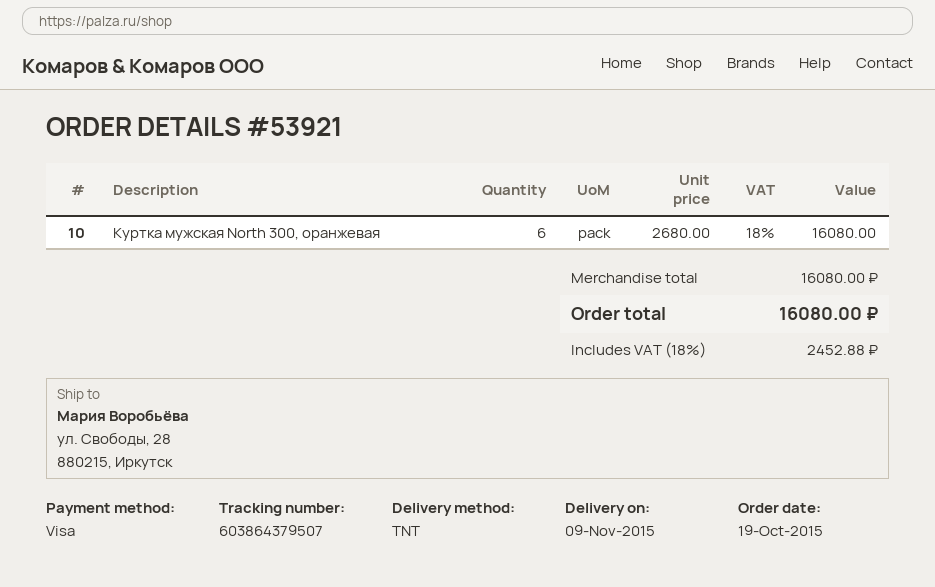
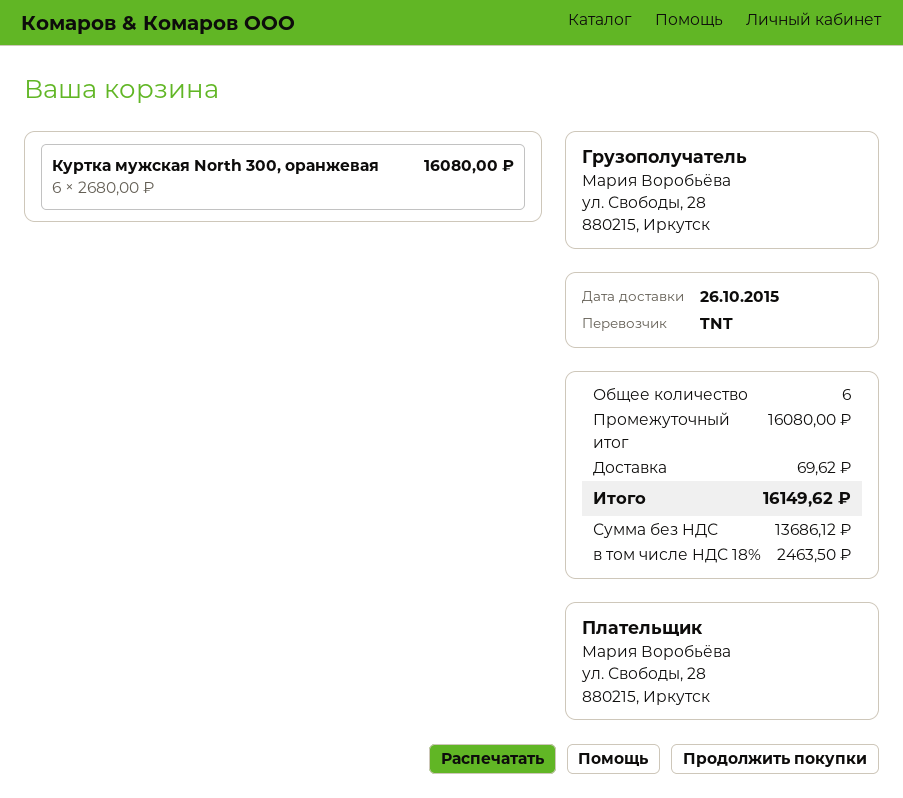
delivery date: 2015-11-09 -> 2015-10-26
shipping: none -> 69.62
tax: 18% = 2452.88 -> 18% = 2463.50
total: 16080.00 -> 16149.62

